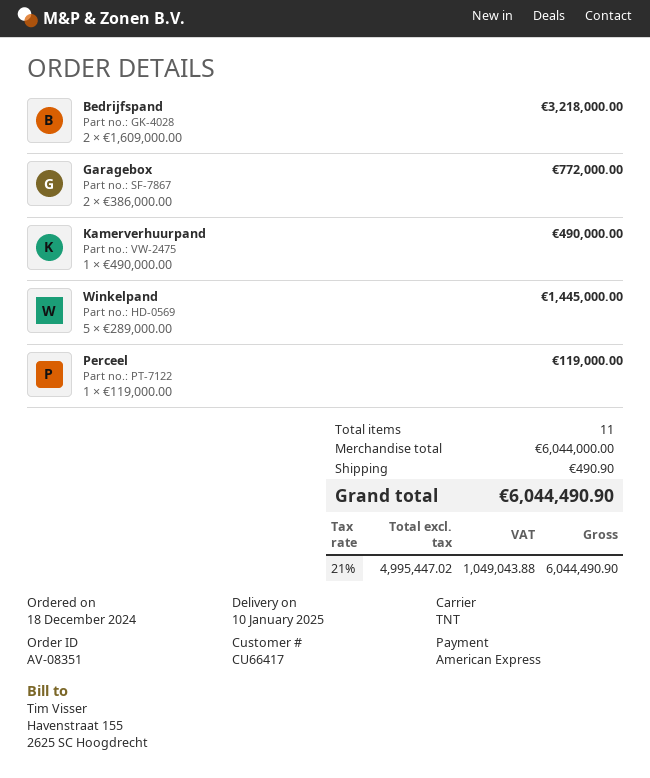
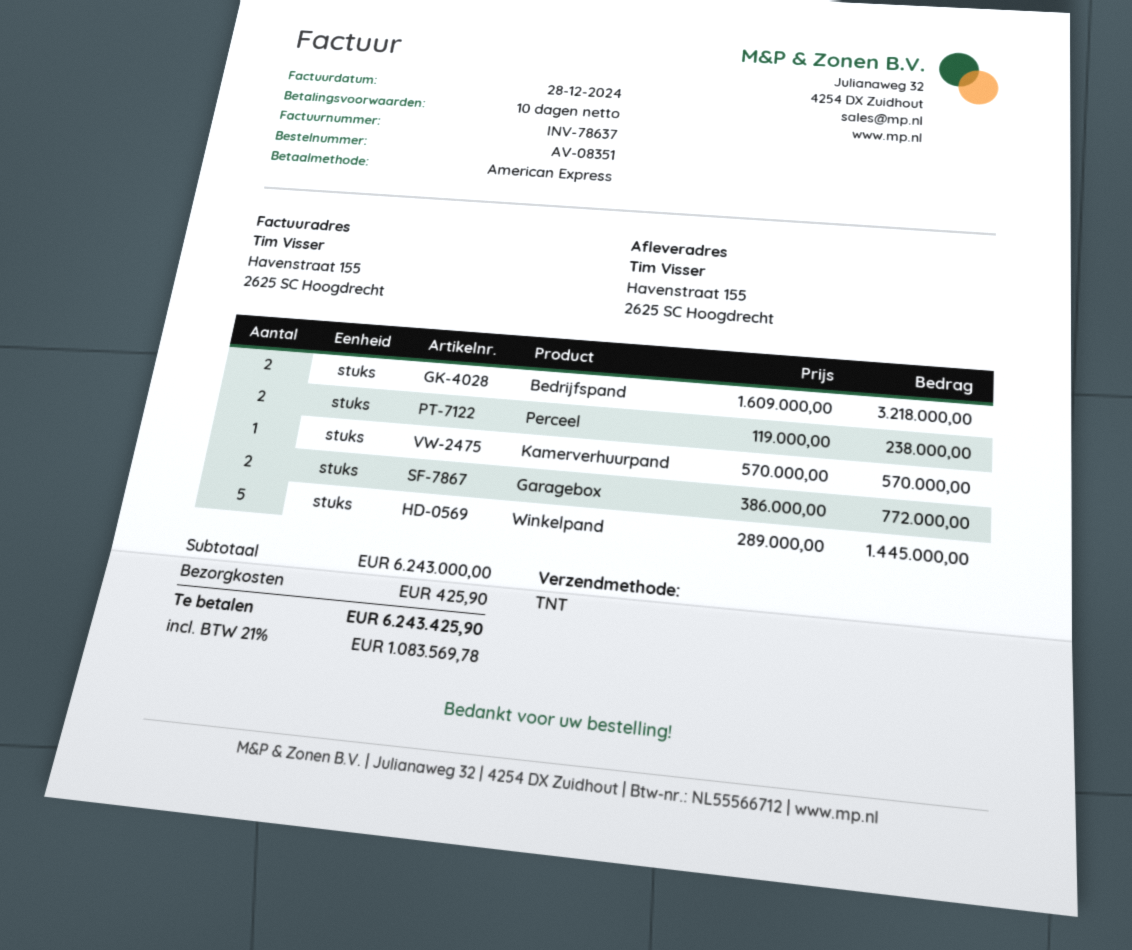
Kamerverhuurpand: 1 x 490000.00 = 490000.00 -> 1 x 570000.00 = 570000.00
Perceel: 1 x 119000.00 = 119000.00 -> 2 x 119000.00 = 238000.00
subtotal: 6044000.00 -> 6243000.00
shipping: 490.90 -> 425.90
tax: 21% = 1049043.88 -> 21% = 1083569.78
total: 6044490.90 -> 6243425.90

